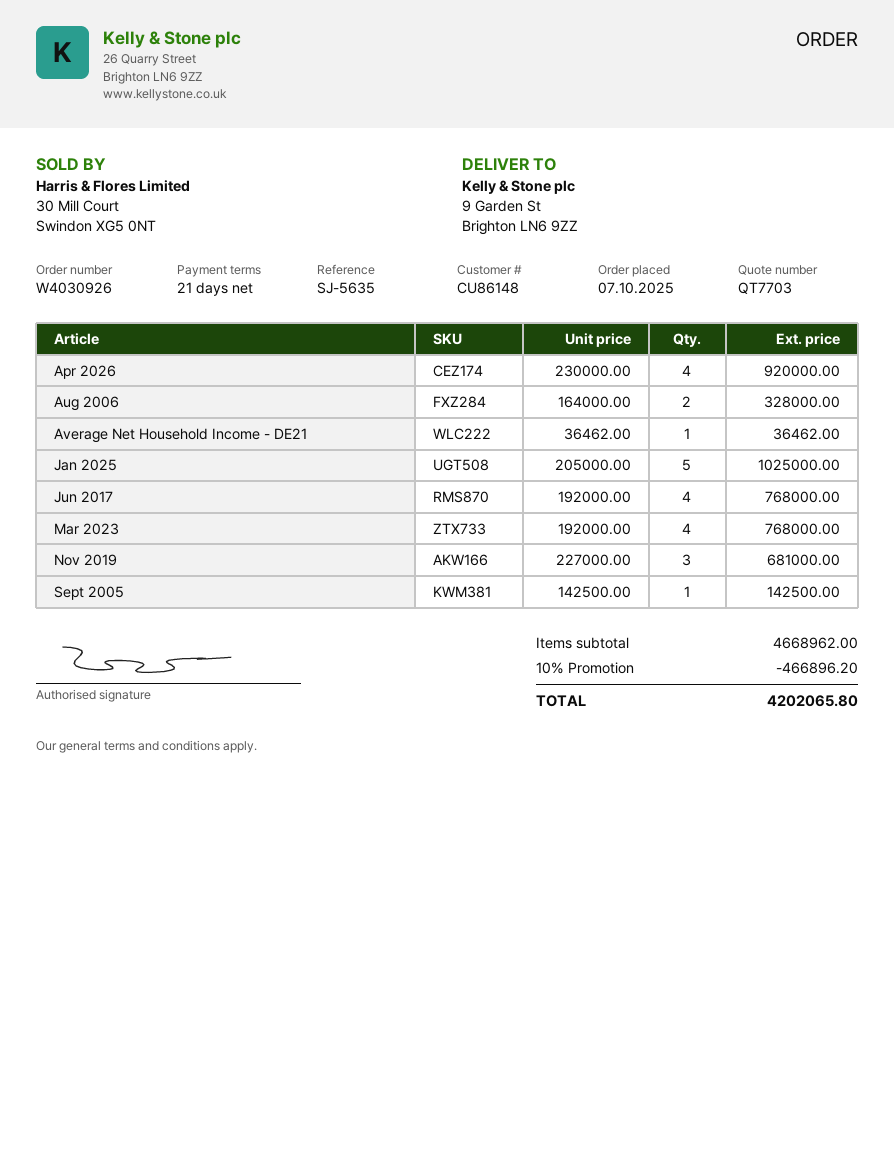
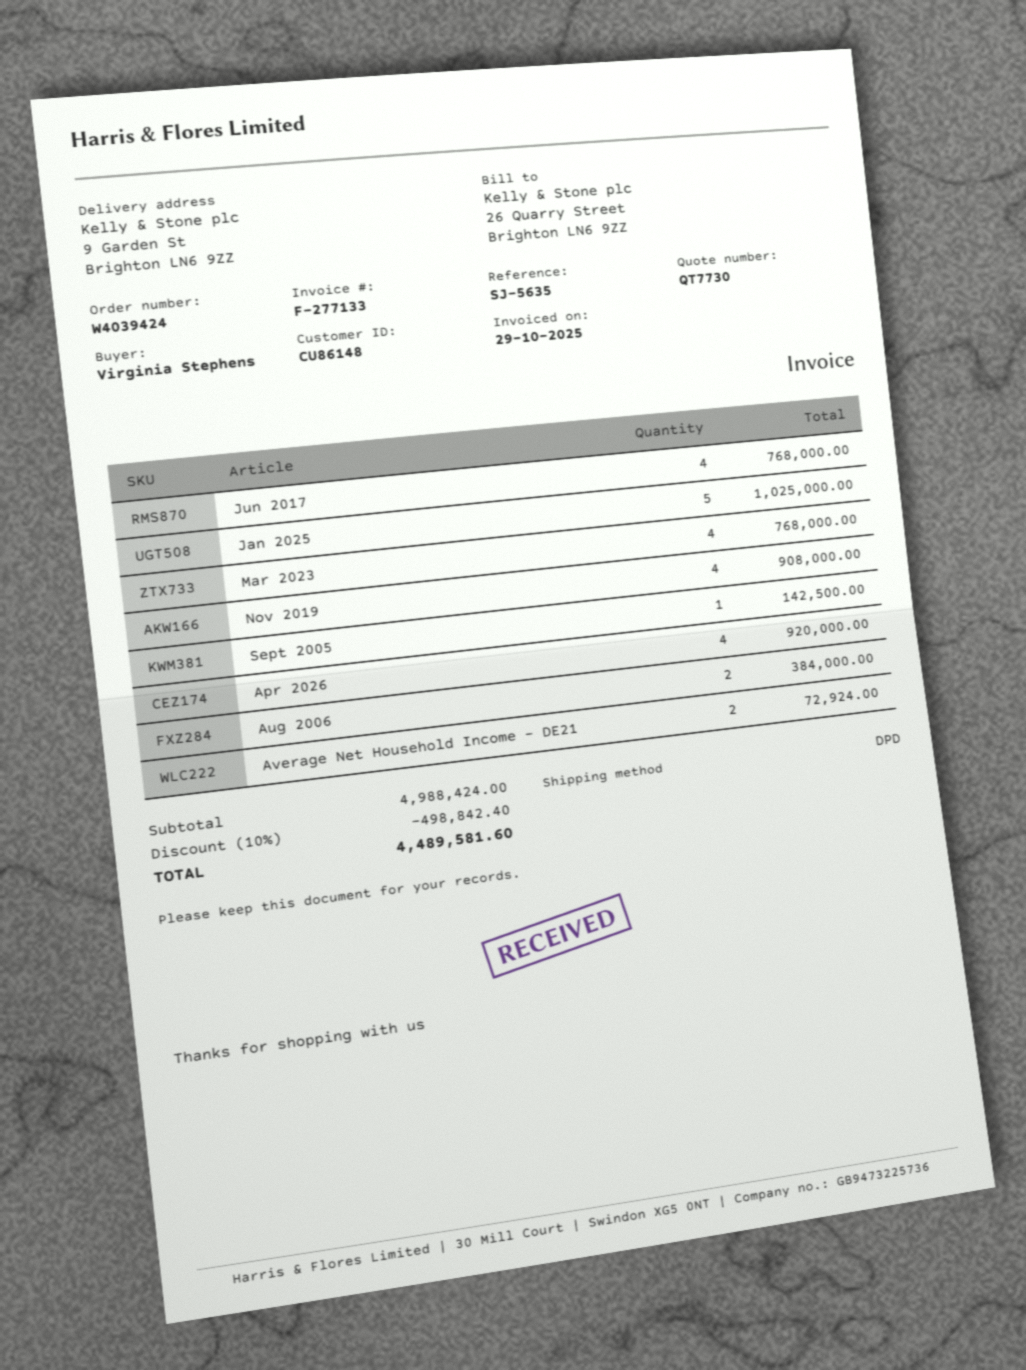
quote number: QT7703 -> QT7730
order number: W4030926 -> W4039424
Aug 2006: 2 for 328000.00 -> 2 for 384000.00
Average Net Household Income - DE21: 1 for 36462.00 -> 2 for 72924.00
Nov 2019: 3 for 681000.00 -> 4 for 908000.00
subtotal: 4668962.00 -> 4988424.00
discount: 10% = 466896.20 -> 10% = 498842.40
total: 4202065.80 -> 4489581.60

